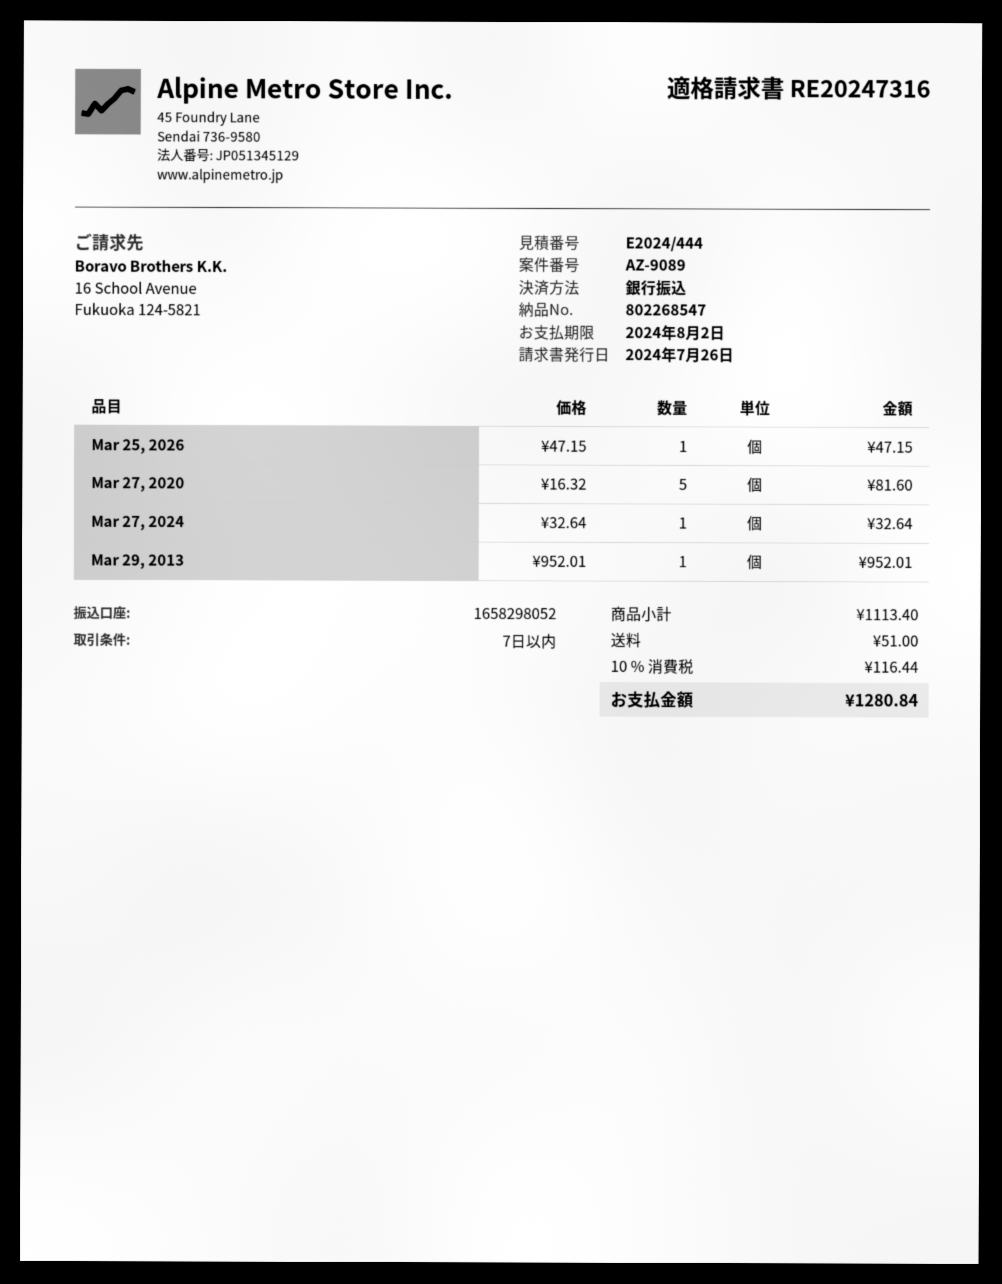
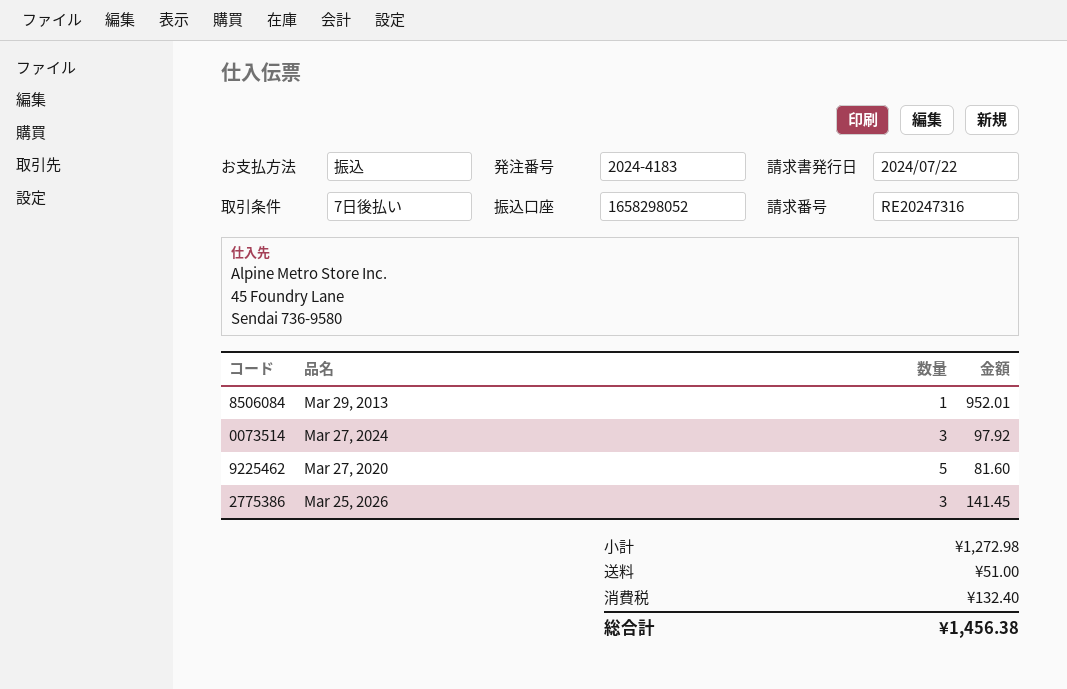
invoice date: 2024-07-26 -> 2024-07-22
Mar 25, 2026: 1 for 47.15 -> 3 for 141.45
Mar 27, 2024: 1 for 32.64 -> 3 for 97.92
subtotal: 1113.40 -> 1272.98
tax: 116.44 -> 132.40
total: 1280.84 -> 1456.38

